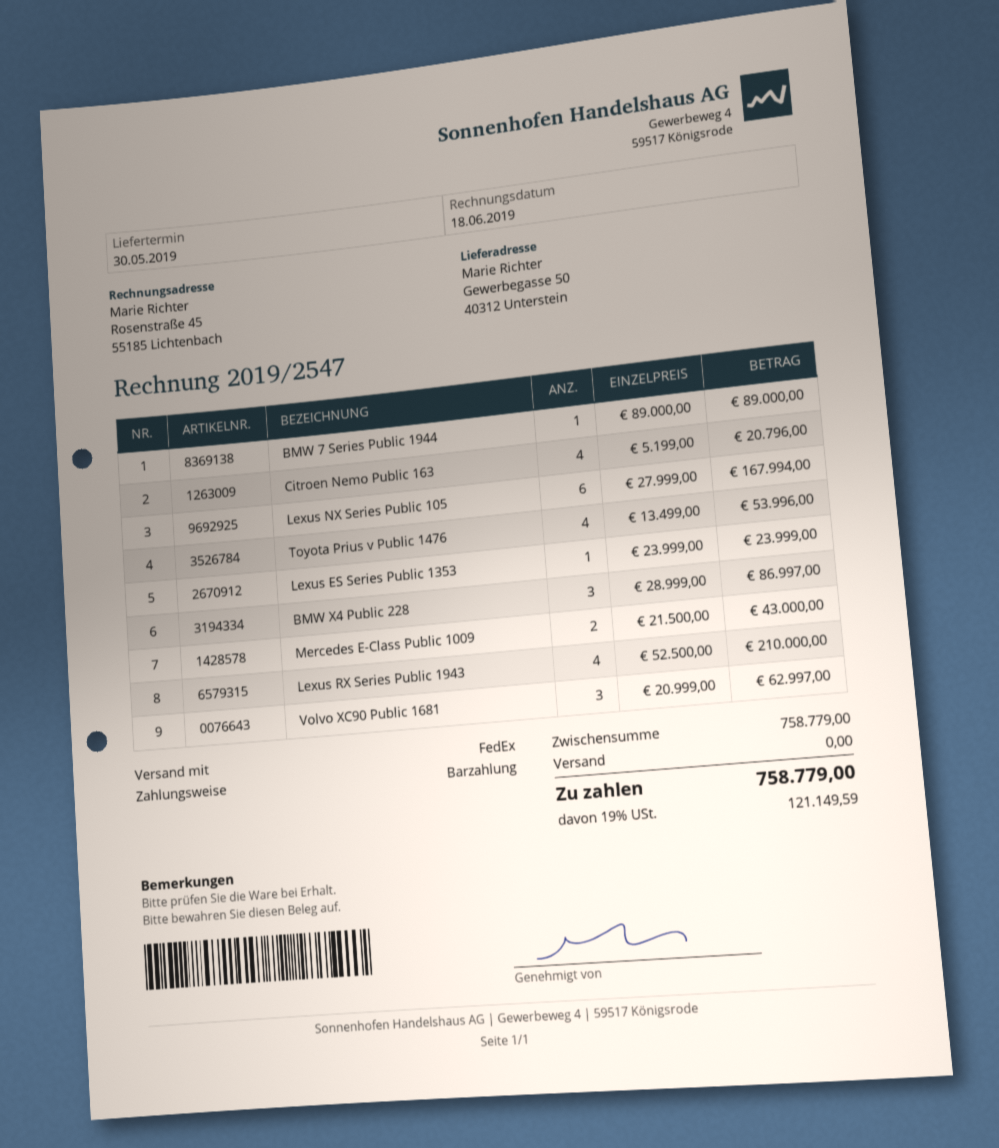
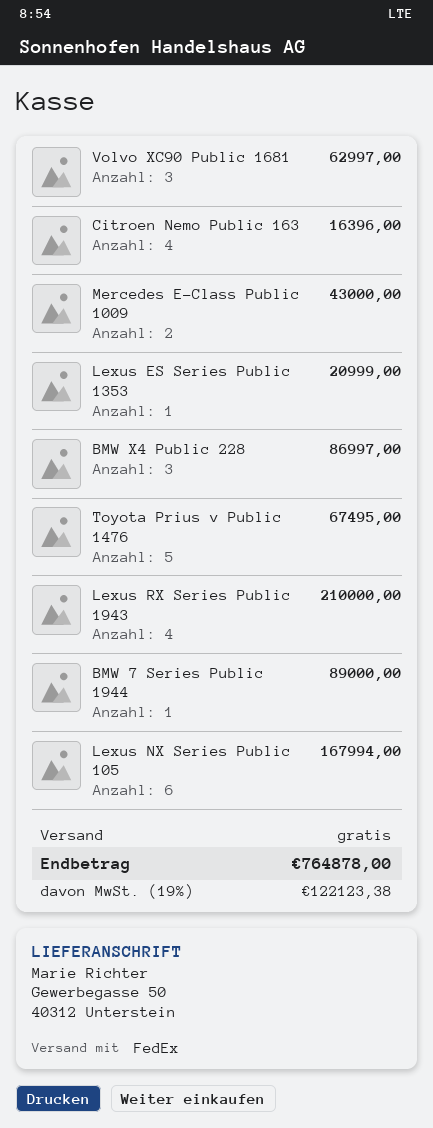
Citroen Nemo Public 163: 4 for 20796.00 -> 4 for 16396.00
Toyota Prius v Public 1476: 4 for 53996.00 -> 5 for 67495.00
Lexus ES Series Public 1353: 1 for 23999.00 -> 1 for 20999.00
tax: 19% = 121149.59 -> 19% = 122123.38
total: 758779.00 -> 764878.00

